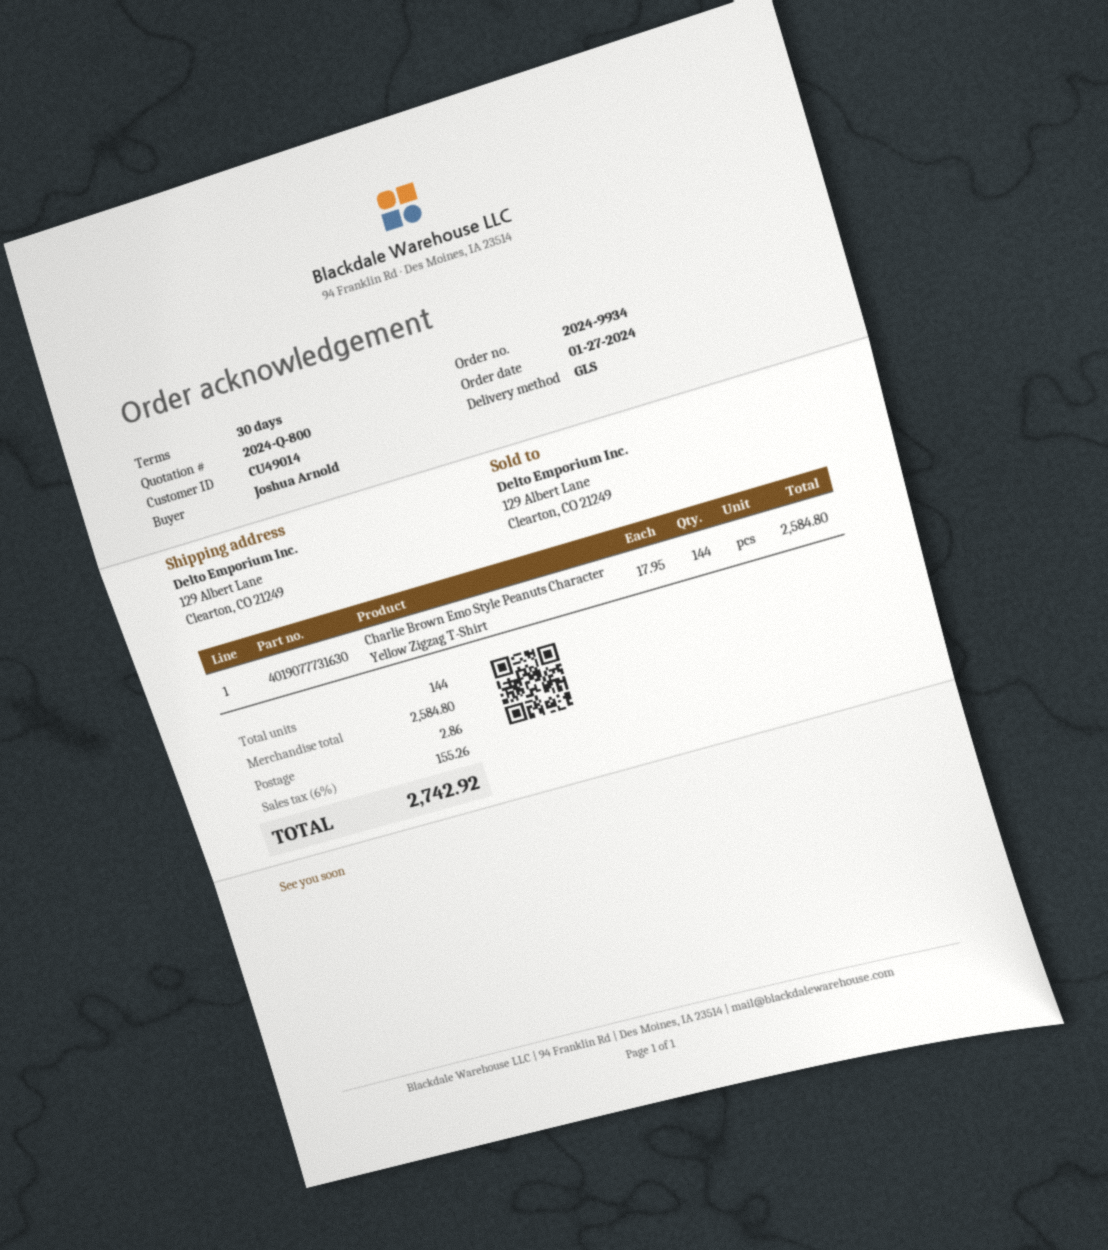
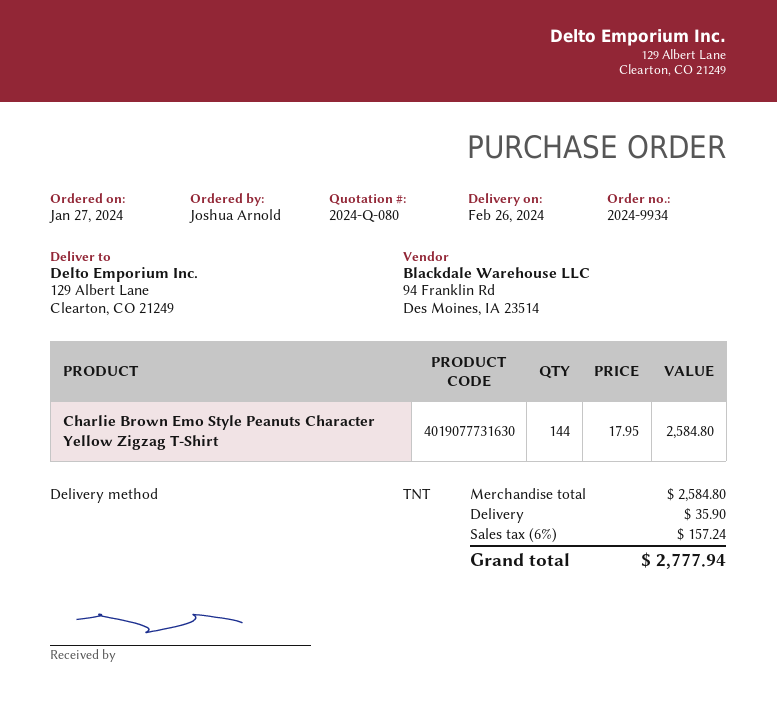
quote number: 2024-Q-800 -> 2024-Q-080
shipping method: GLS -> TNT
shipping: 2.86 -> 35.90
tax: 6% = 155.26 -> 6% = 157.24
total: 2742.92 -> 2777.94

